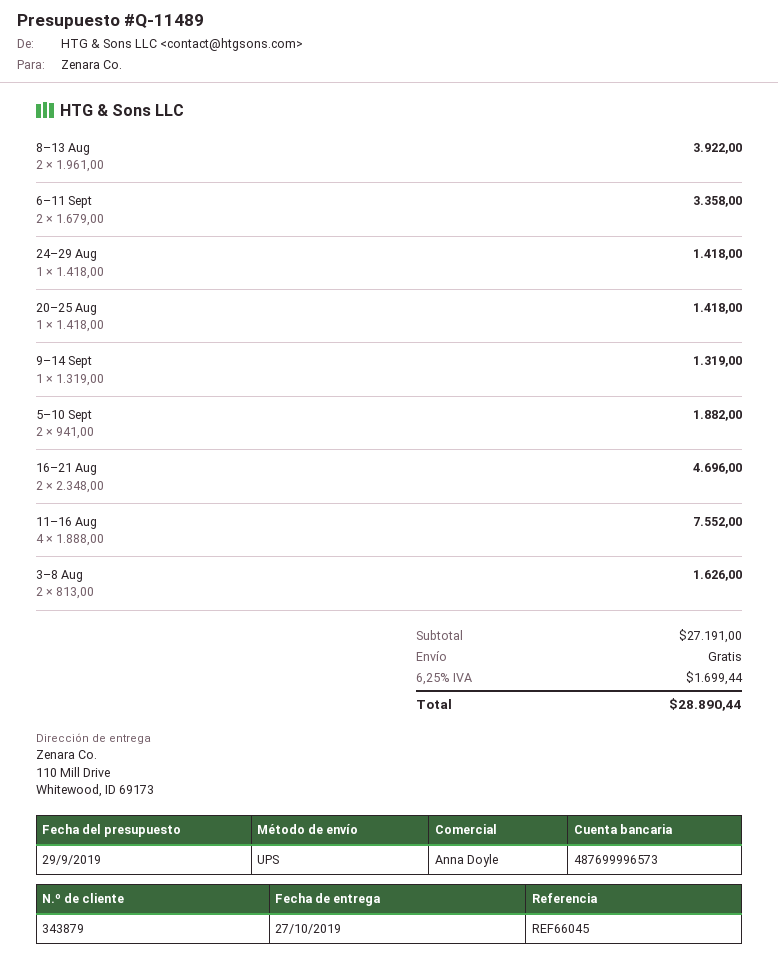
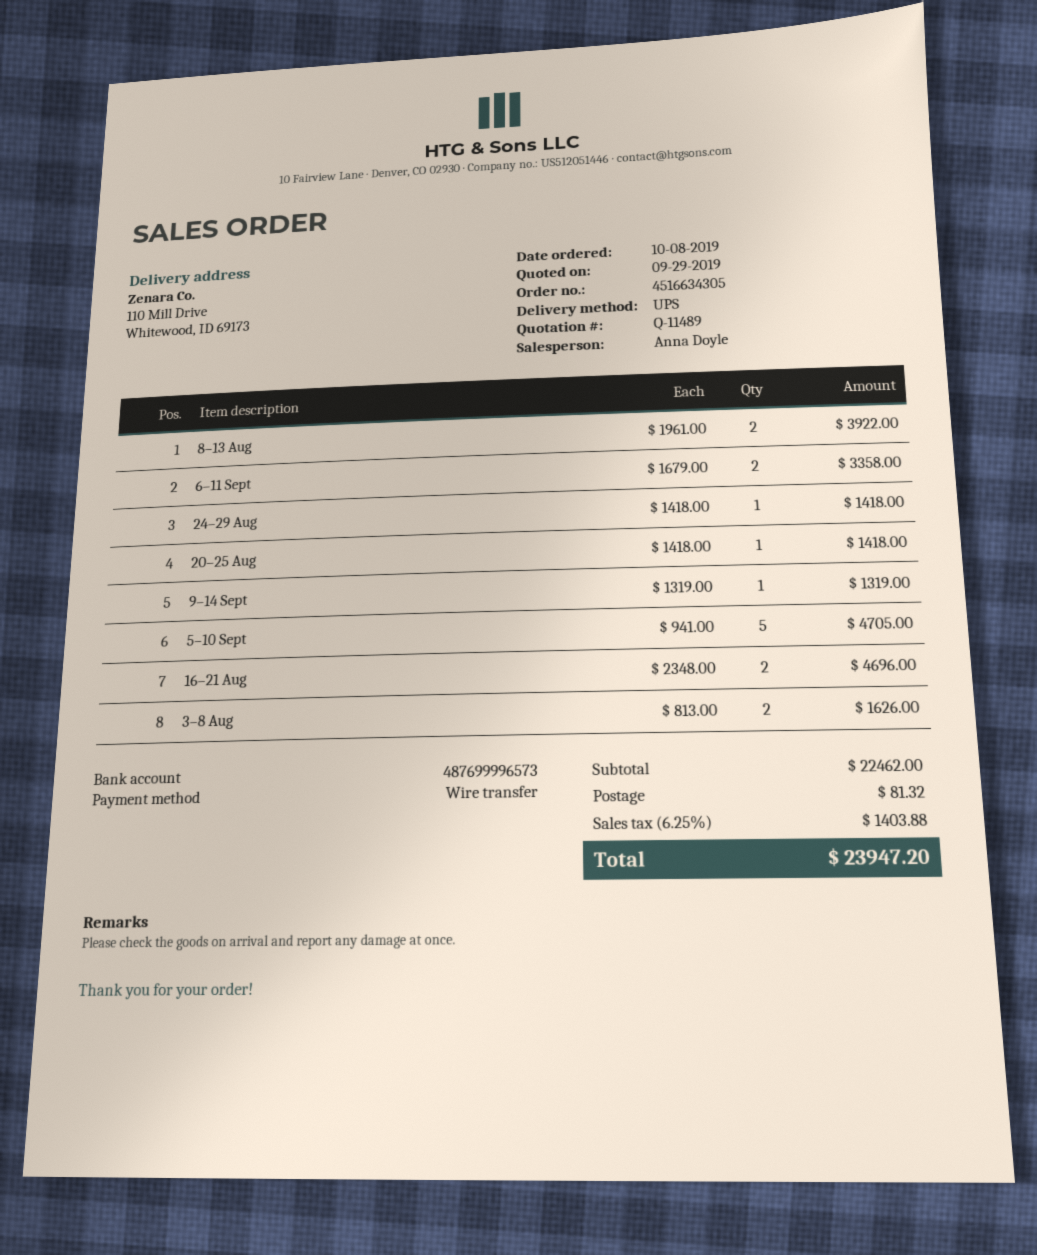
5–10 Sept: 2 x 941.00 = 1882.00 -> 5 x 941.00 = 4705.00
11–16 Aug: 4 x 1888.00 = 7552.00 -> none
subtotal: 27191.00 -> 22462.00
shipping: 0.00 -> 81.32
tax: 6.25% = 1699.44 -> 6.25% = 1403.88
total: 28890.44 -> 23947.20

